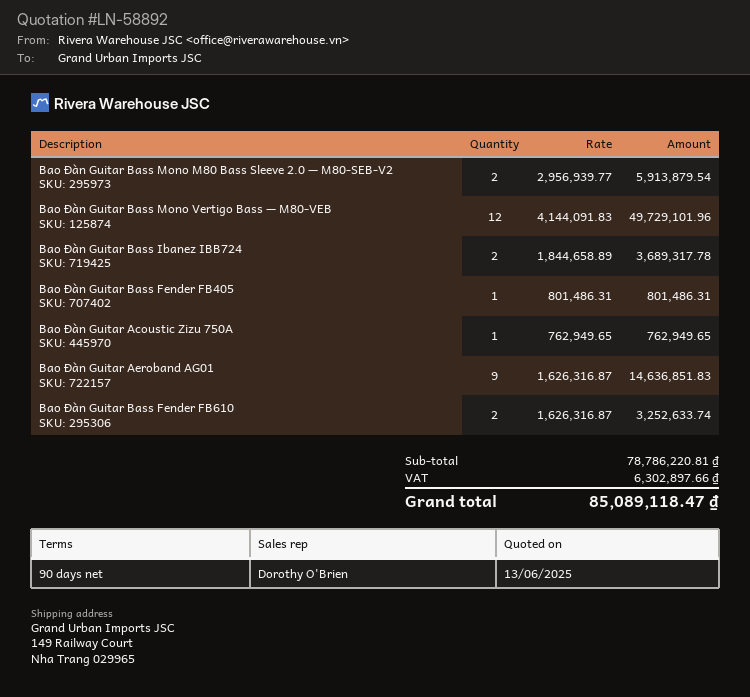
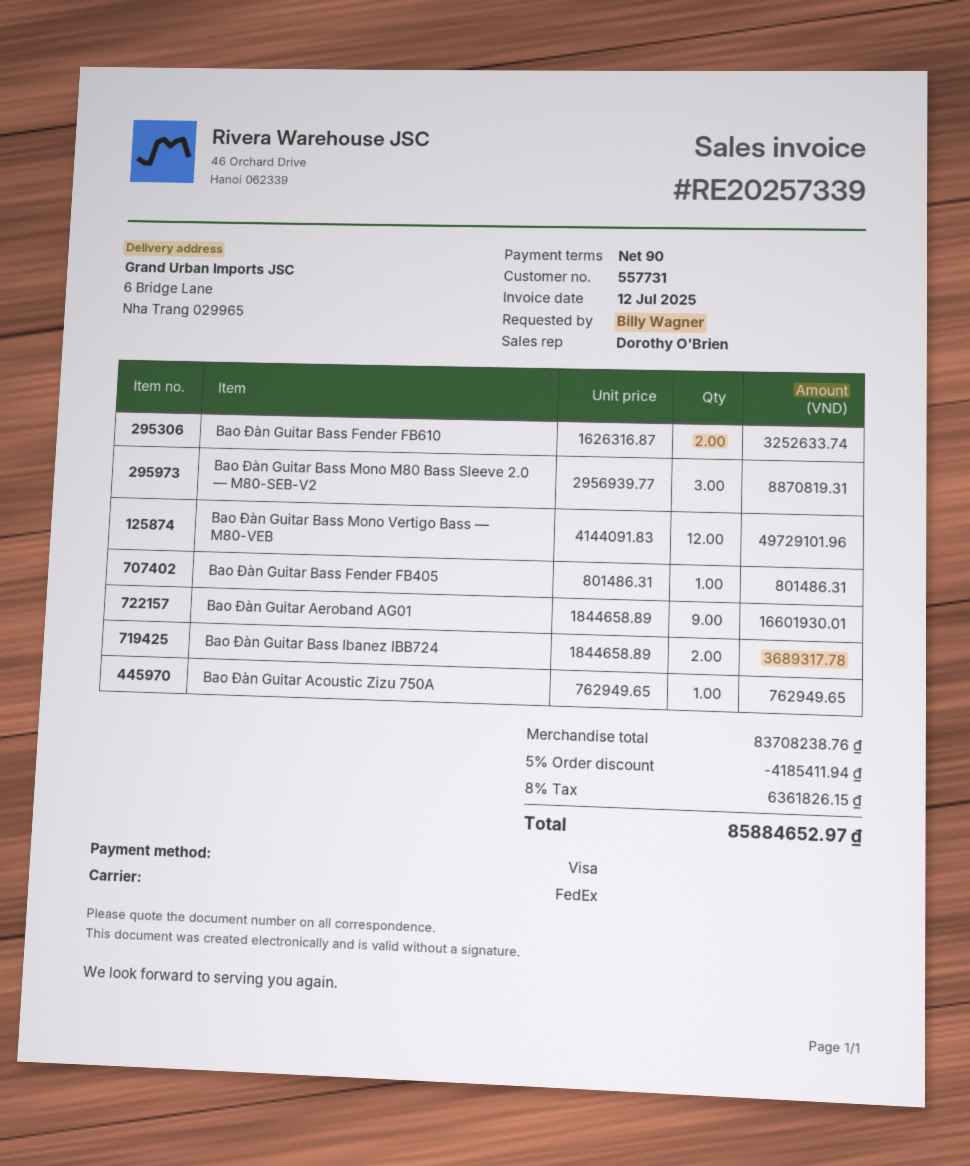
ship to: 149 Railway Court, Nha Trang 029965 -> 6 Bridge Lane, Nha Trang 029965
Bao Đàn Guitar Bass Mono M80 Bass Sleeve 2.0 — M80-SEB-V2: 2 x 2956939.77 = 5913879.54 -> 3 x 2956939.77 = 8870819.31
Bao Đàn Guitar Aeroband AG01: 9 x 1626316.87 = 14636851.83 -> 9 x 1844658.89 = 16601930.01
subtotal: 78786220.81 -> 83708238.76
discount: none -> 5% = 4185411.94
tax: 6302897.66 -> 6361826.15
total: 85089118.47 -> 85884652.97

